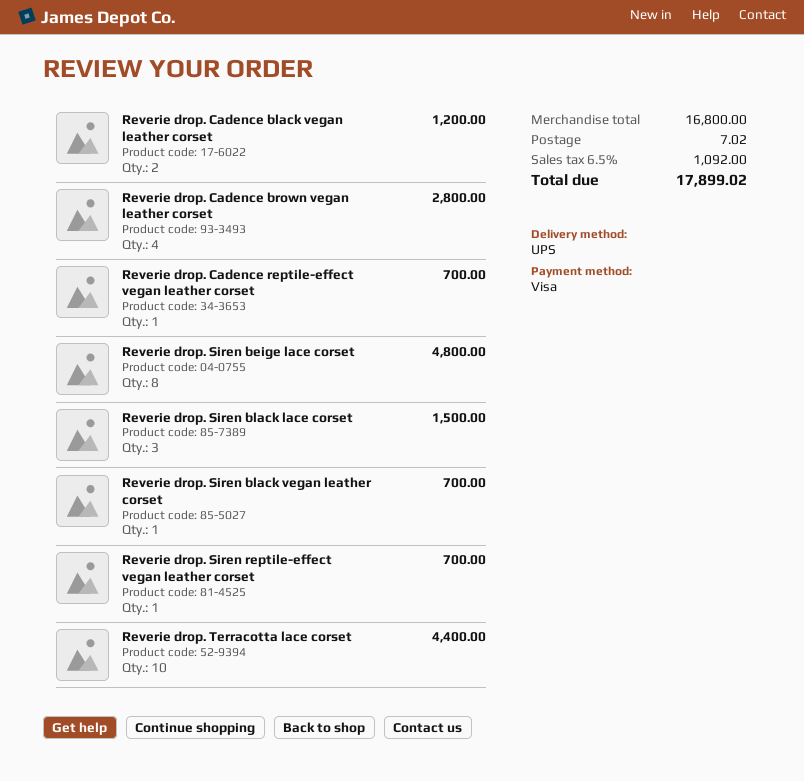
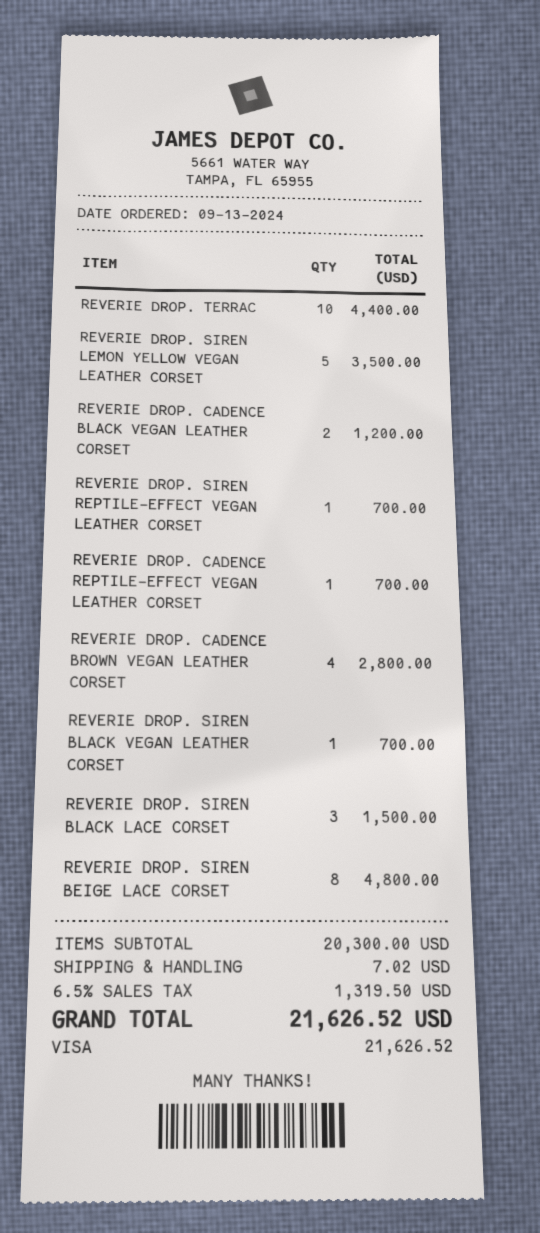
REVERIE DROP. SIREN LEMON YELLOW VEGAN LEATHER CORSET: none -> 5 for 3500.00
subtotal: 16800.00 -> 20300.00
tax: 6.5% = 1092.00 -> 6.5% = 1319.50
total: 17899.02 -> 21626.52

